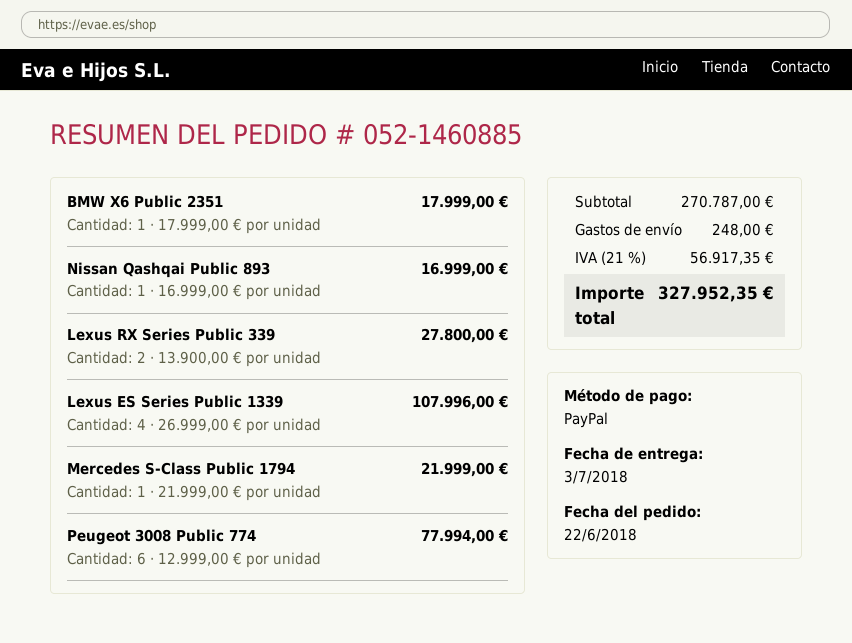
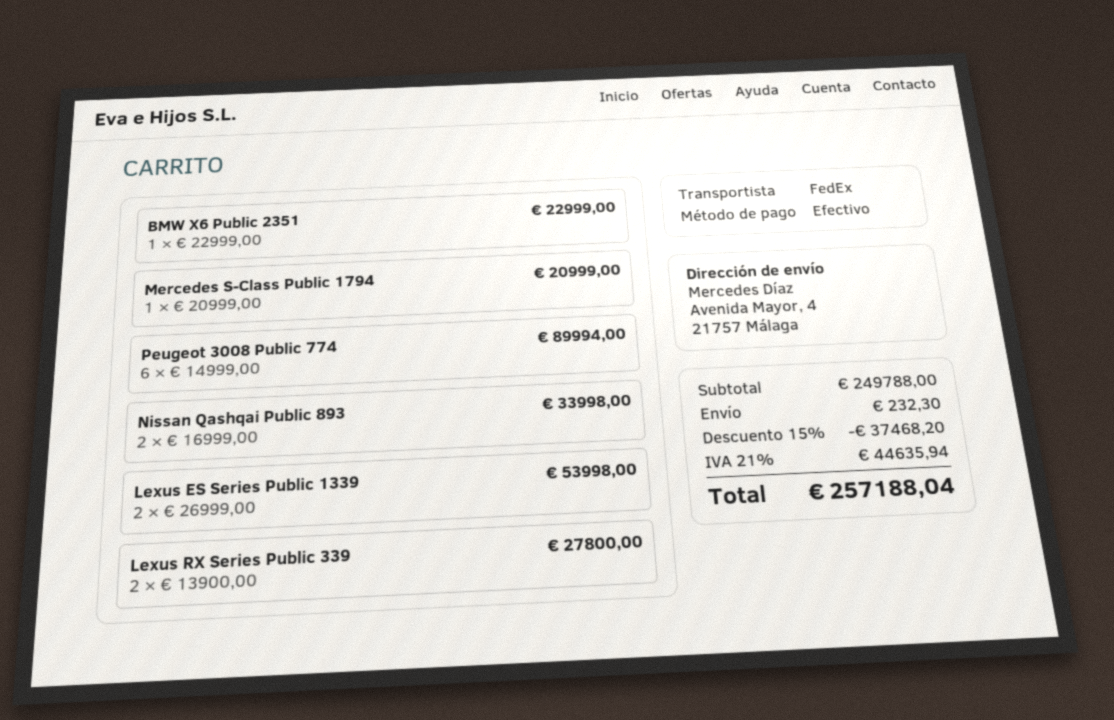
payment method: PayPal -> cash
BMW X6 Public 2351: 1 x 17999.00 = 17999.00 -> 1 x 22999.00 = 22999.00
Nissan Qashqai Public 893: 1 x 16999.00 = 16999.00 -> 2 x 16999.00 = 33998.00
Lexus ES Series Public 1339: 4 x 26999.00 = 107996.00 -> 2 x 26999.00 = 53998.00
Mercedes S-Class Public 1794: 1 x 21999.00 = 21999.00 -> 1 x 20999.00 = 20999.00
Peugeot 3008 Public 774: 6 x 12999.00 = 77994.00 -> 6 x 14999.00 = 89994.00
subtotal: 270787.00 -> 249788.00
discount: none -> 15% = 37468.20
shipping: 248.00 -> 232.30
tax: 21% = 56917.35 -> 21% = 44635.94
total: 327952.35 -> 257188.04

